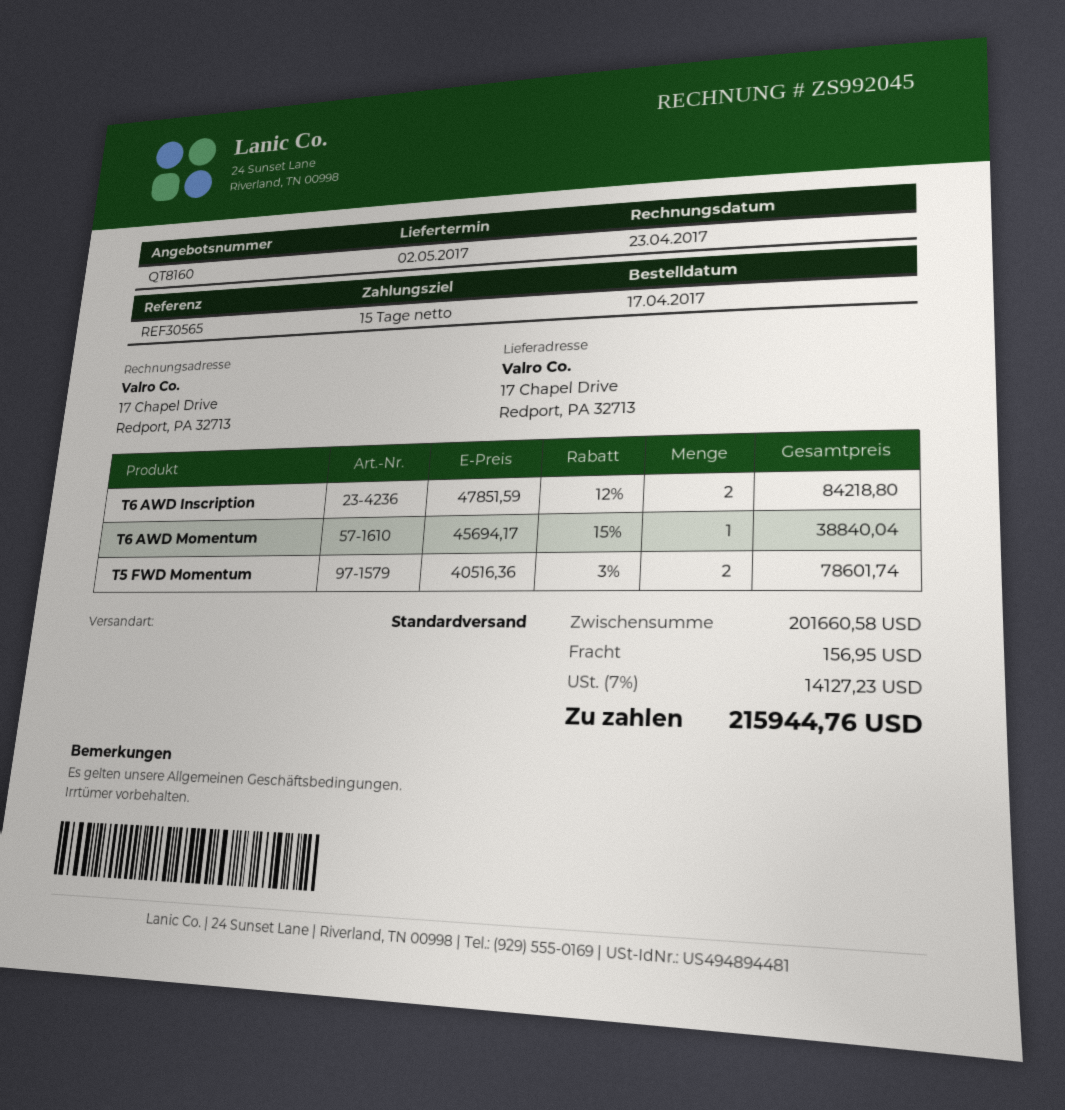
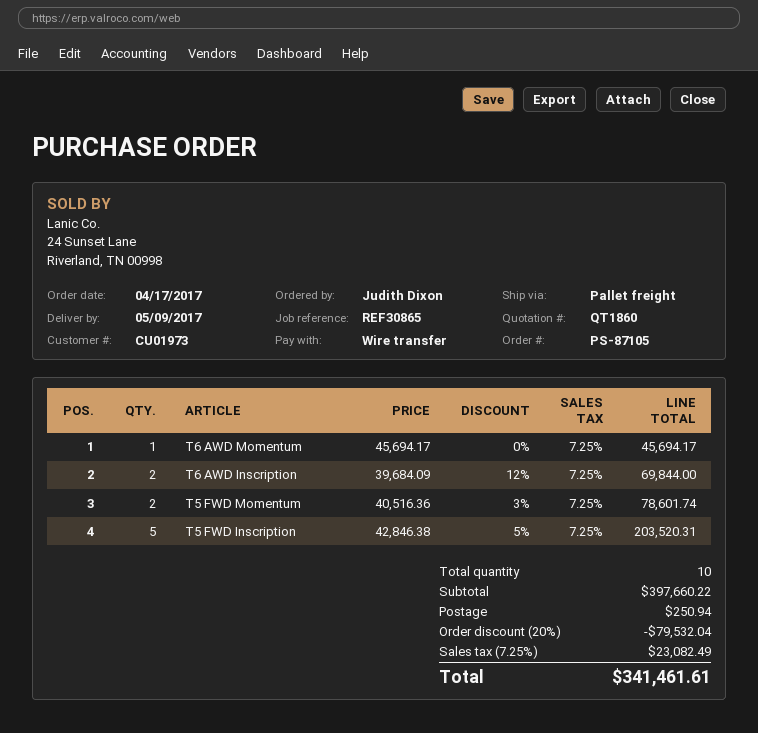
quote number: QT8160 -> QT1860
delivery date: 2017-05-02 -> 2017-05-09
reference: REF30565 -> REF30865
shipping method: standard -> pallet freight
T6 AWD Inscription: 2 x 47851.59 - 12% = 84218.80 -> 2 x 39684.09 - 12% = 69844.00
T6 AWD Momentum: 1 x 45694.17 - 15% = 38840.04 -> 1 x 45694.17 = 45694.17
T5 FWD Inscription: none -> 5 x 42846.38 - 5% = 203520.31
subtotal: 201660.58 -> 397660.22
discount: none -> 20% = 79532.04
shipping: 156.95 -> 250.94
tax: 7% = 14127.23 -> 7.25% = 23082.49
total: 215944.76 -> 341461.61

